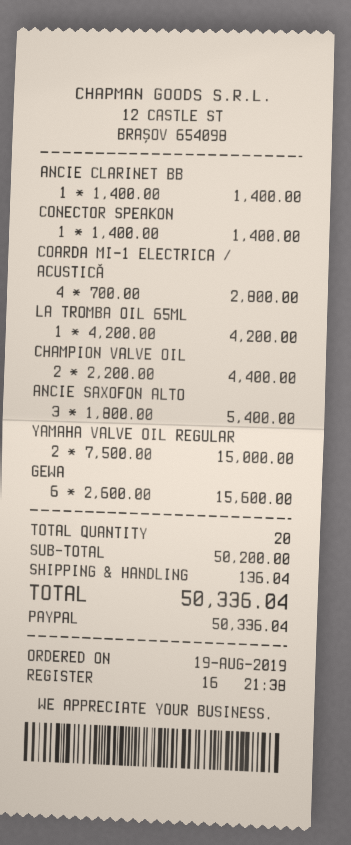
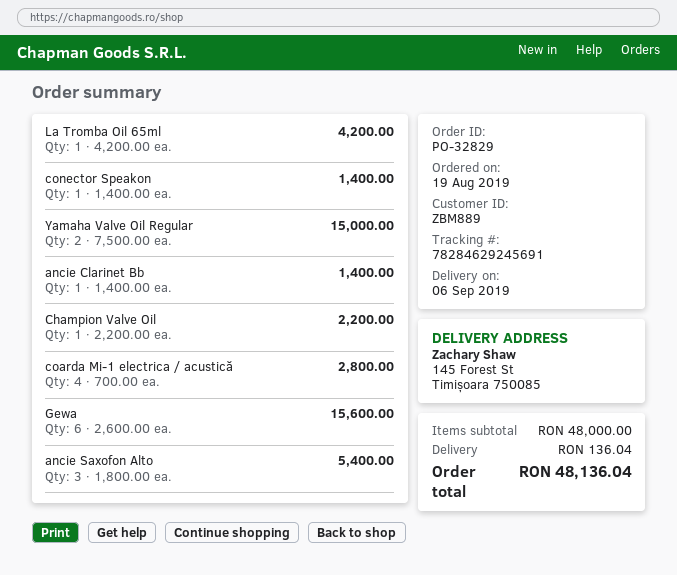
CHAMPION VALVE OIL: 2 x 2200.00 = 4400.00 -> 1 x 2200.00 = 2200.00
subtotal: 50200.00 -> 48000.00
total: 50336.04 -> 48136.04

